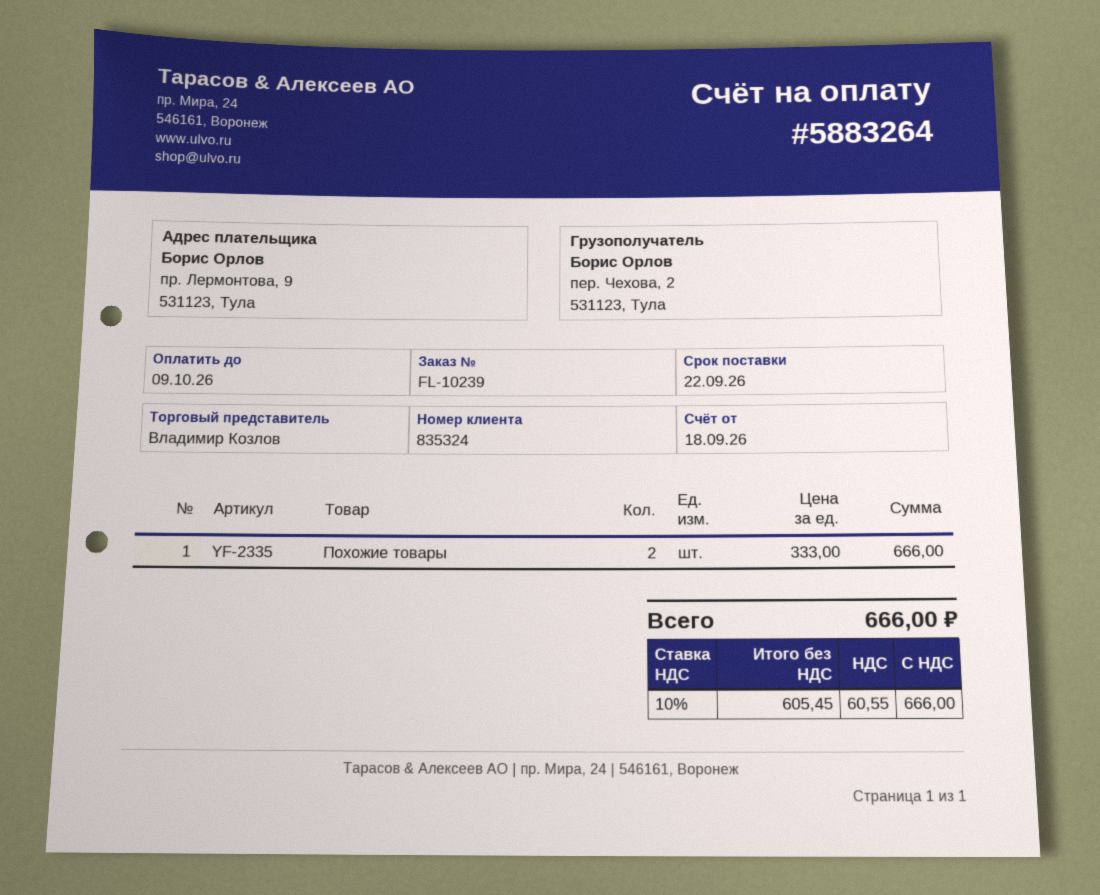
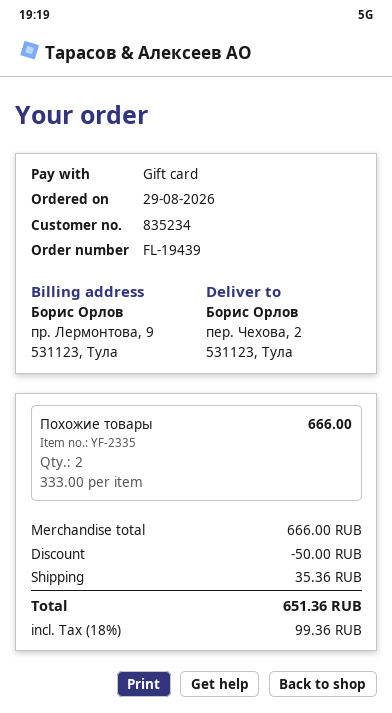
order number: FL-10239 -> FL-19439
customer number: 835324 -> 835234
discount: none -> 50.00
shipping: none -> 35.36
tax: 10% = 60.55 -> 18% = 99.36
total: 666.00 -> 651.36

